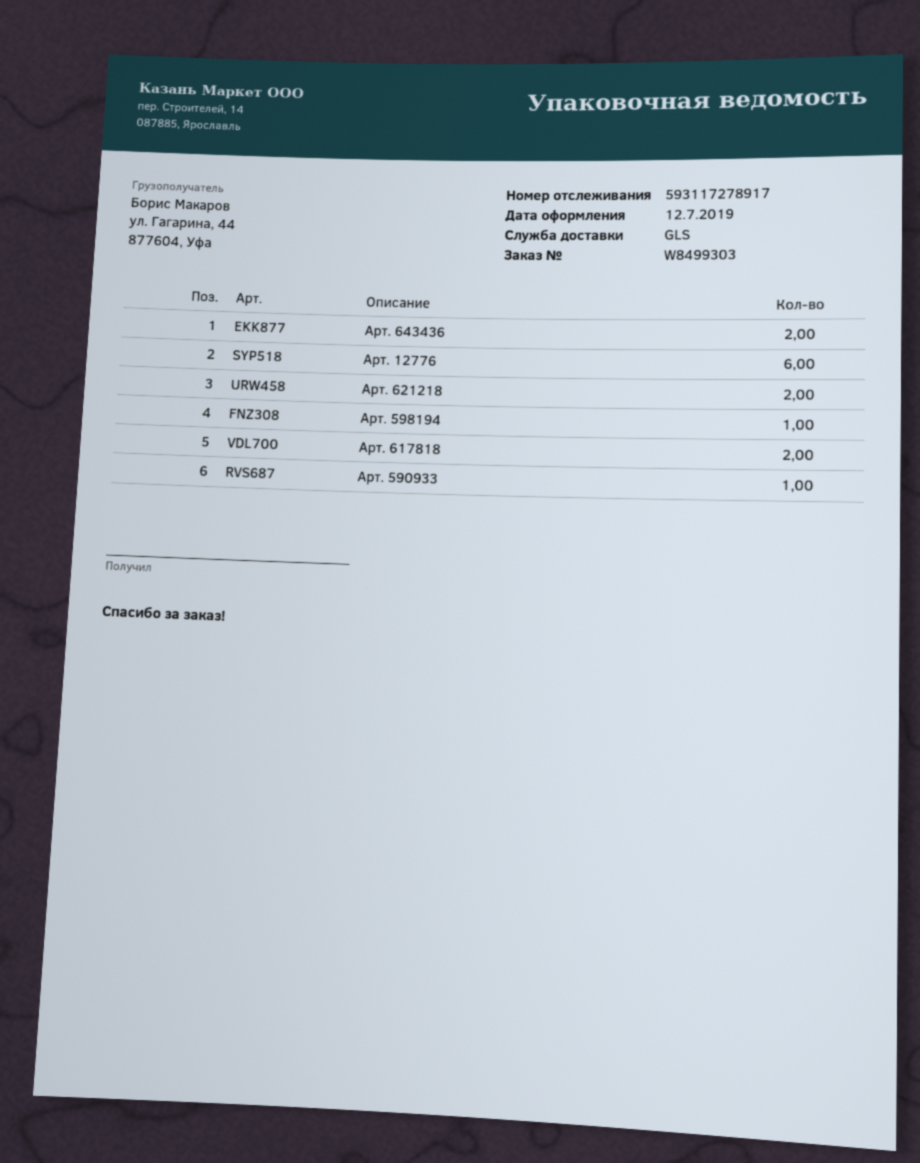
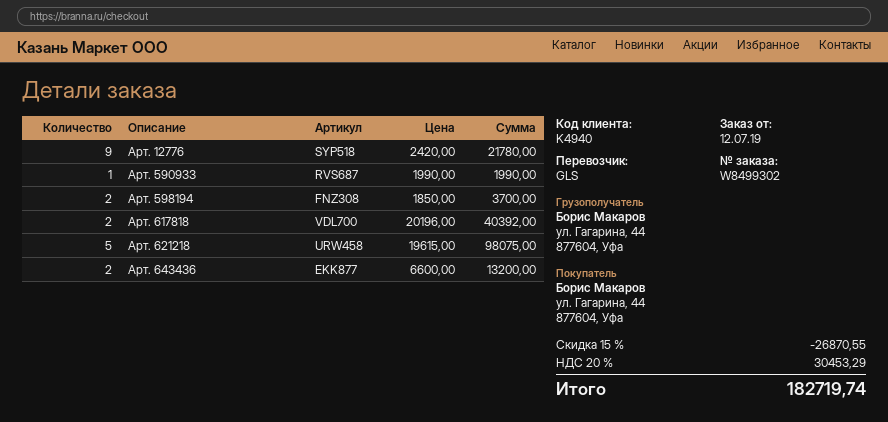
order number: W8499303 -> W8499302
Арт. 12776: 6 -> 9
Арт. 621218: 2 -> 5
Арт. 598194: 1 -> 2

